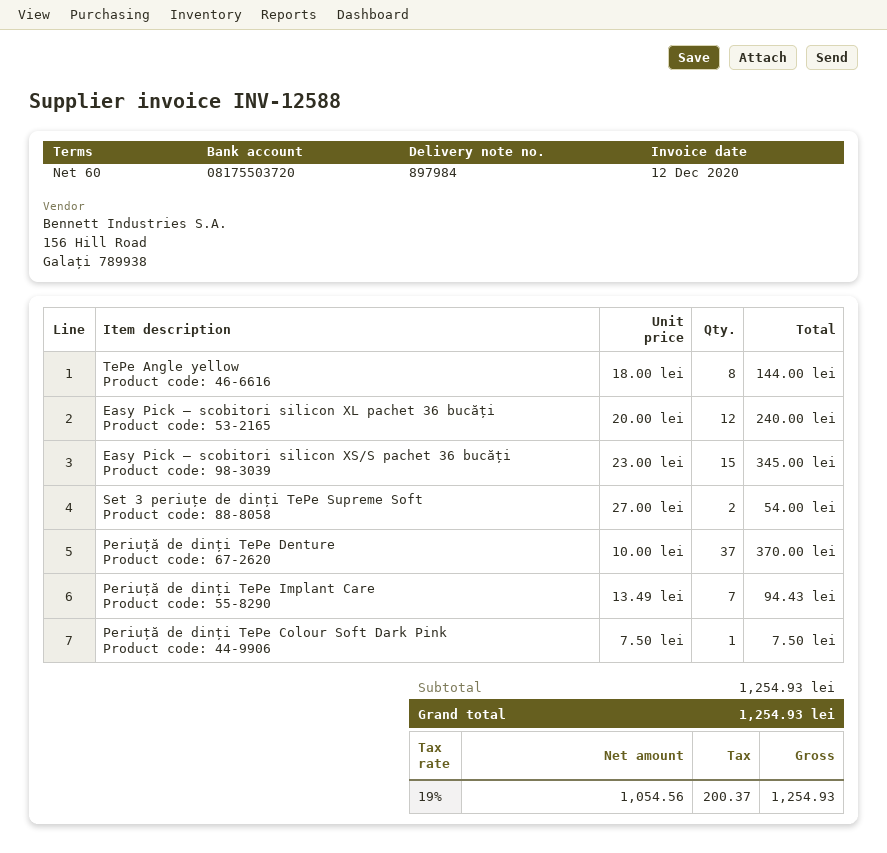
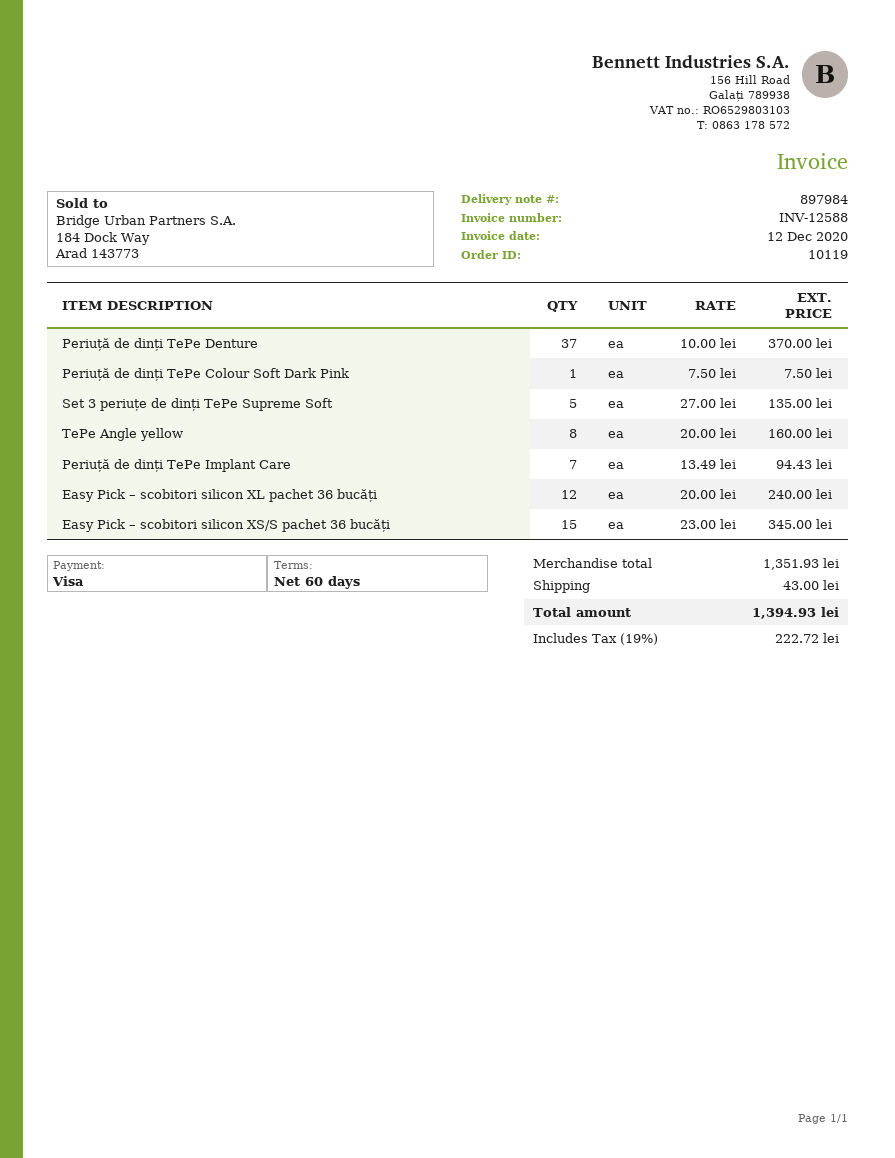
TePe Angle yellow: 8 x 18.00 = 144.00 -> 8 x 20.00 = 160.00
Set 3 periuțe de dinți TePe Supreme Soft: 2 x 27.00 = 54.00 -> 5 x 27.00 = 135.00
subtotal: 1254.93 -> 1351.93
shipping: none -> 43.00
tax: 19% = 200.37 -> 19% = 222.72
total: 1254.93 -> 1394.93

